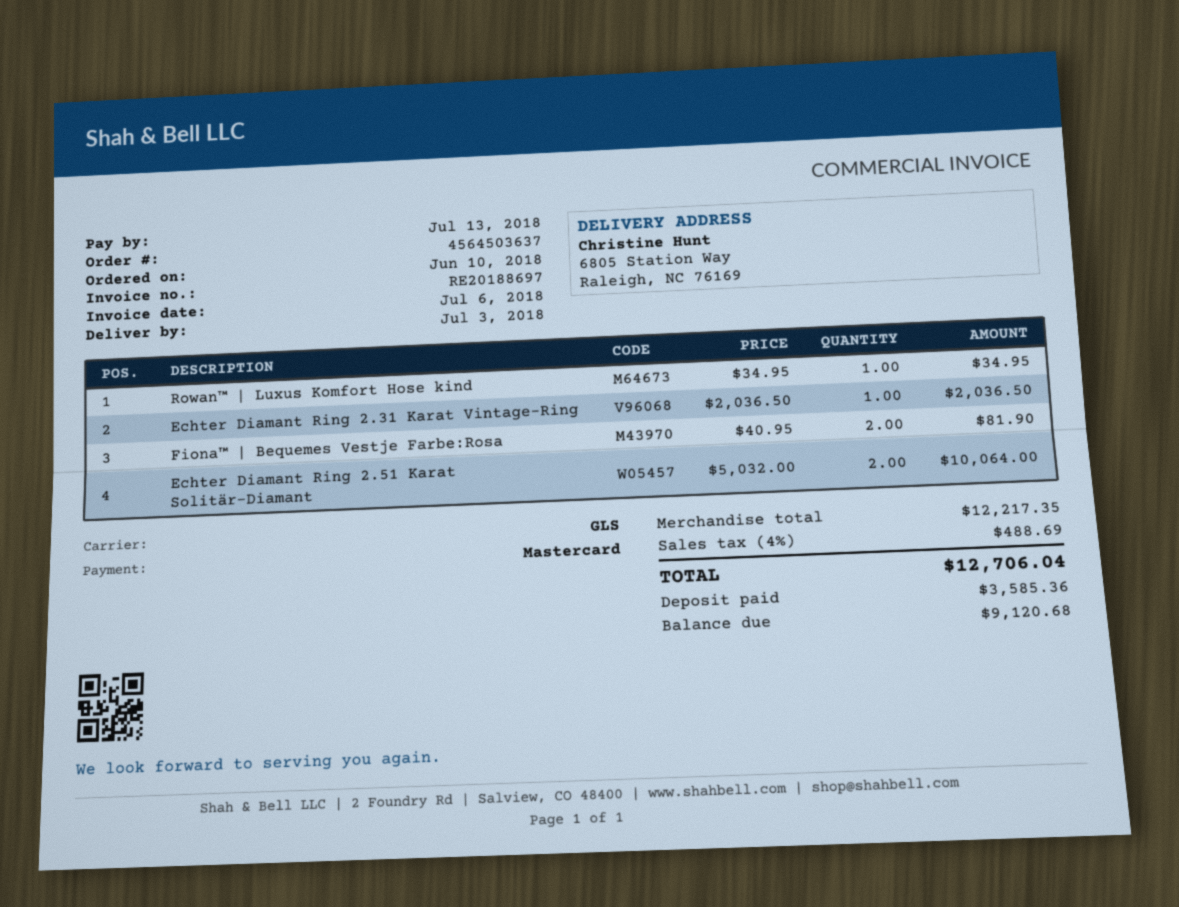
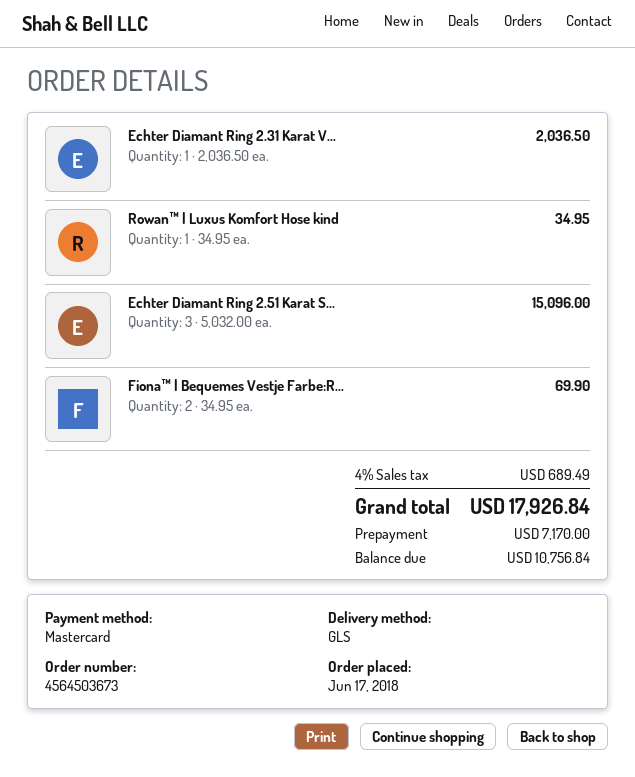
order number: 4564503637 -> 4564503673
order date: 2018-06-10 -> 2018-06-17
Fiona™ | Bequemes Vestje Farbe:Rosa: 2 x 40.95 = 81.90 -> 2 x 34.95 = 69.90
Echter Diamant Ring 2.51 Karat Solitär-Diamant: 2 x 5032.00 = 10064.00 -> 3 x 5032.00 = 15096.00
tax: 4% = 488.69 -> 4% = 689.49
total: 12706.04 -> 17926.84
deposit: 3585.36 -> 7170.00
balance: 9120.68 -> 10756.84

